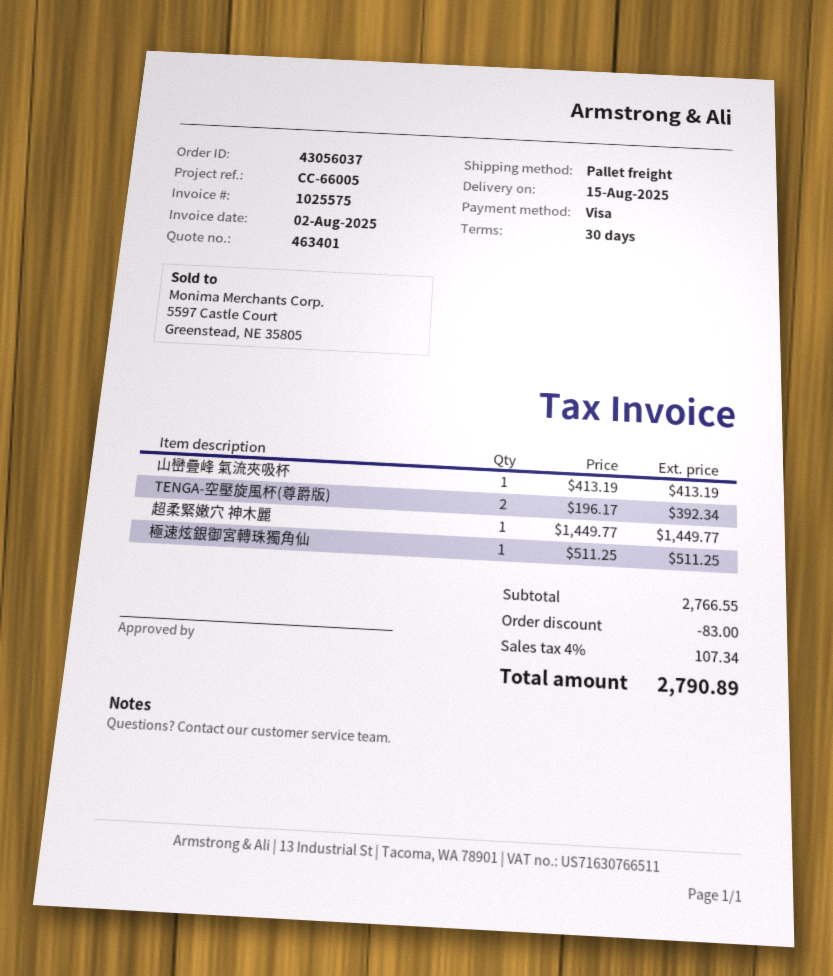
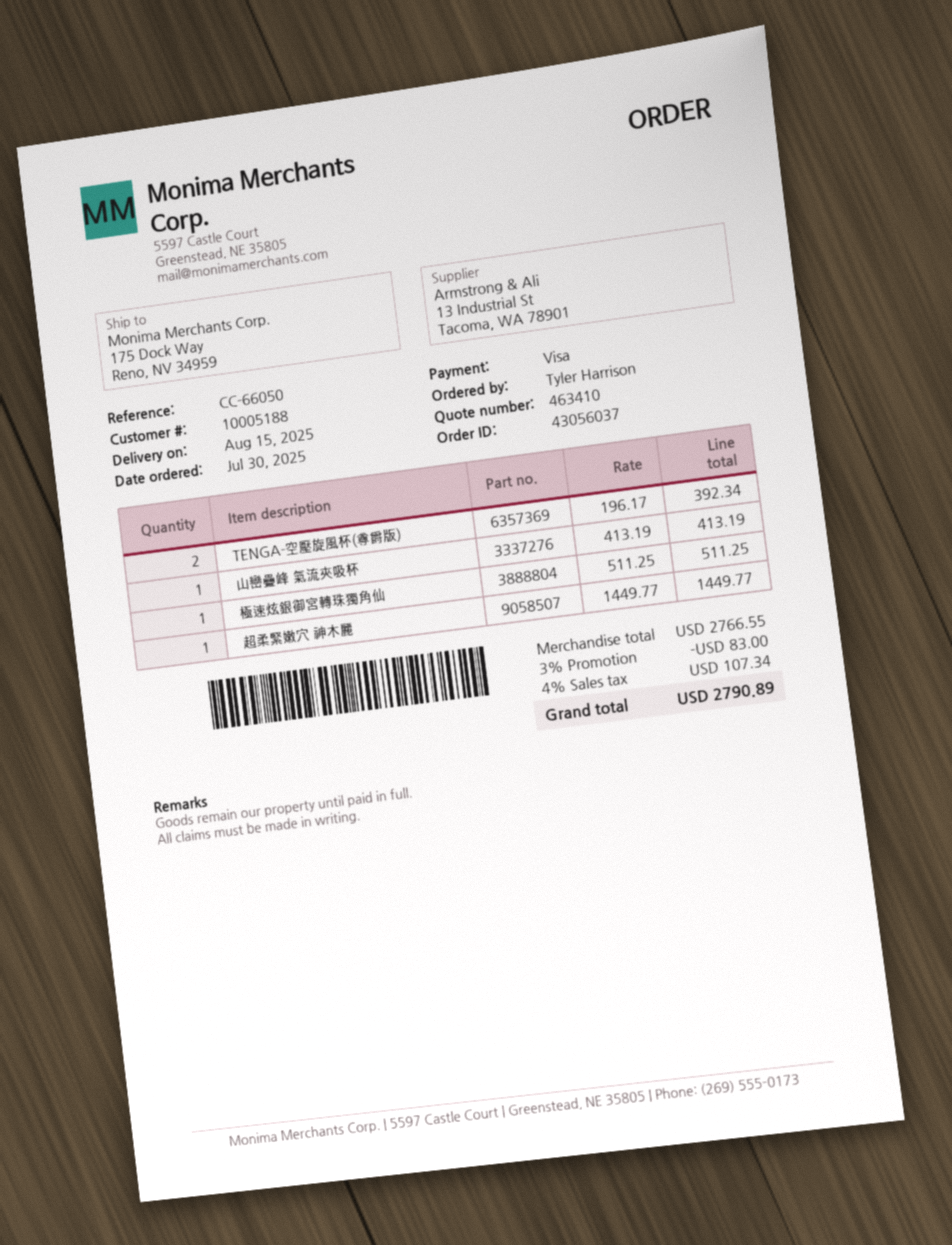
quote number: 463401 -> 463410
reference: CC-66005 -> CC-66050

